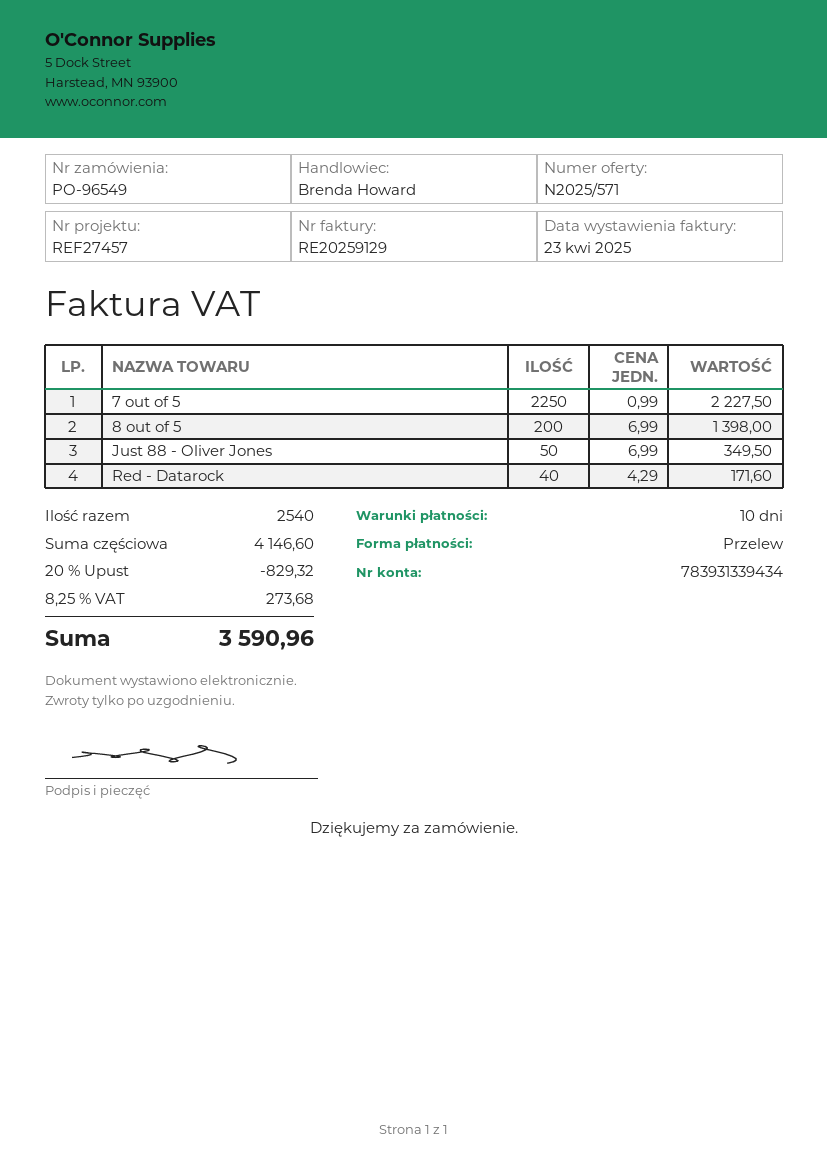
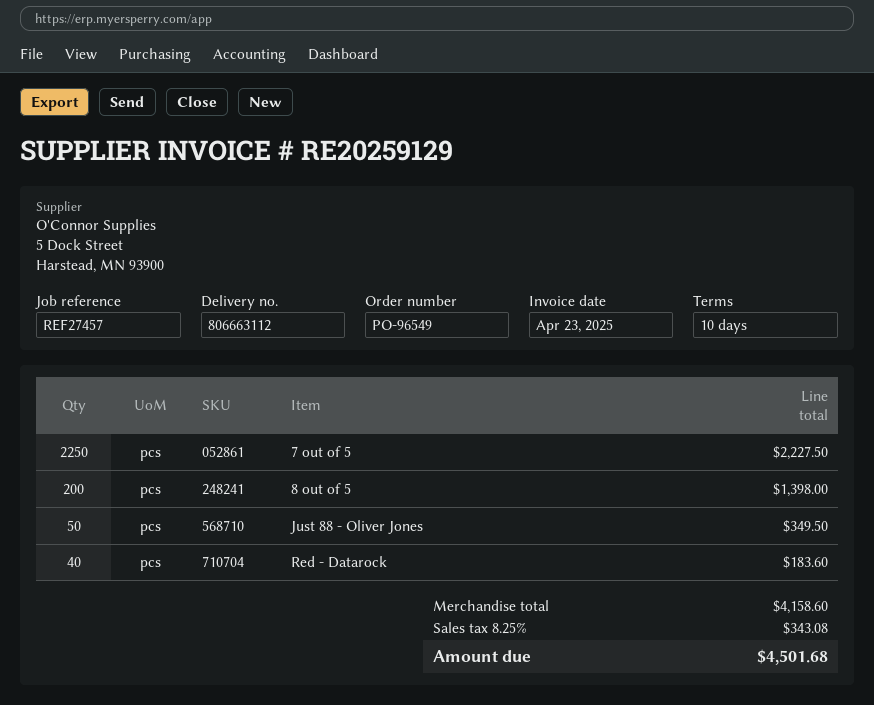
Red - Datarock: 40 for 171.60 -> 40 for 183.60
subtotal: 4146.60 -> 4158.60
discount: 20% = 829.32 -> none
tax: 8.25% = 273.68 -> 8.25% = 343.08
total: 3590.96 -> 4501.68

